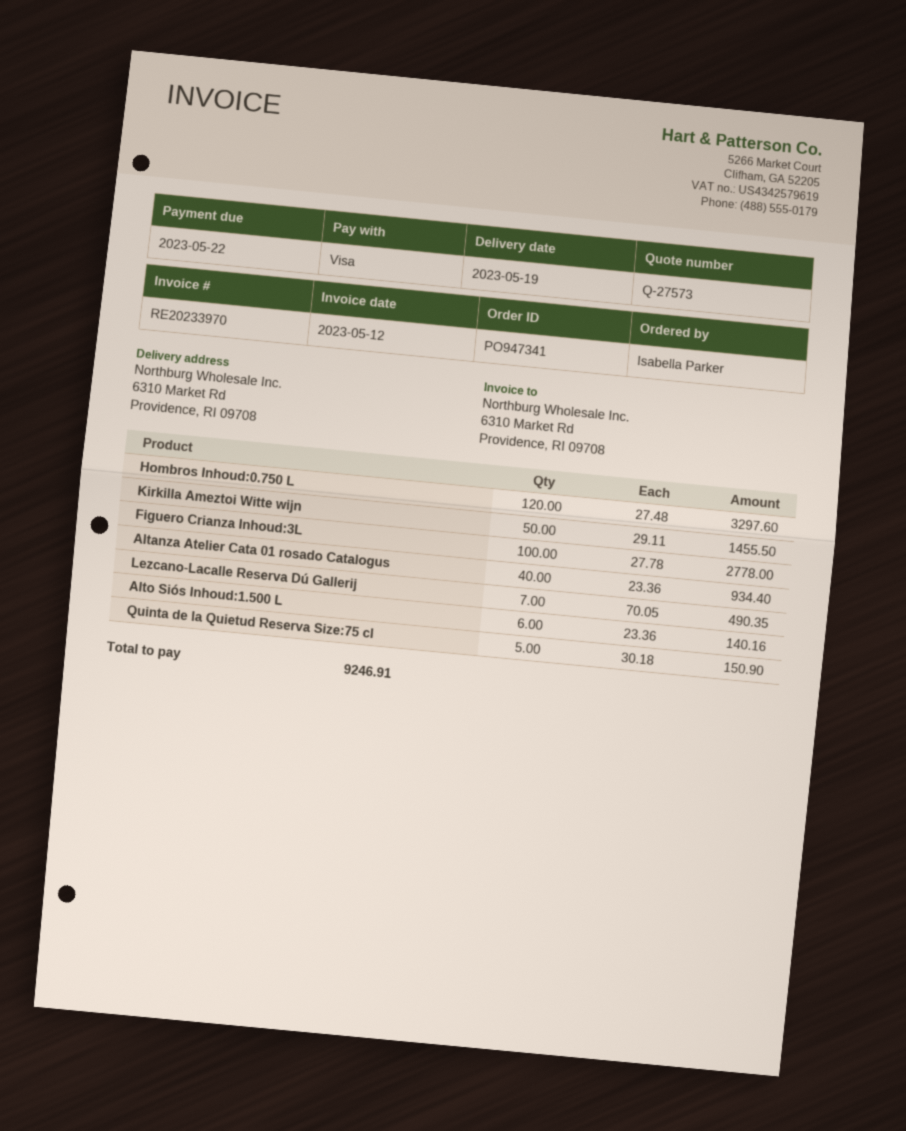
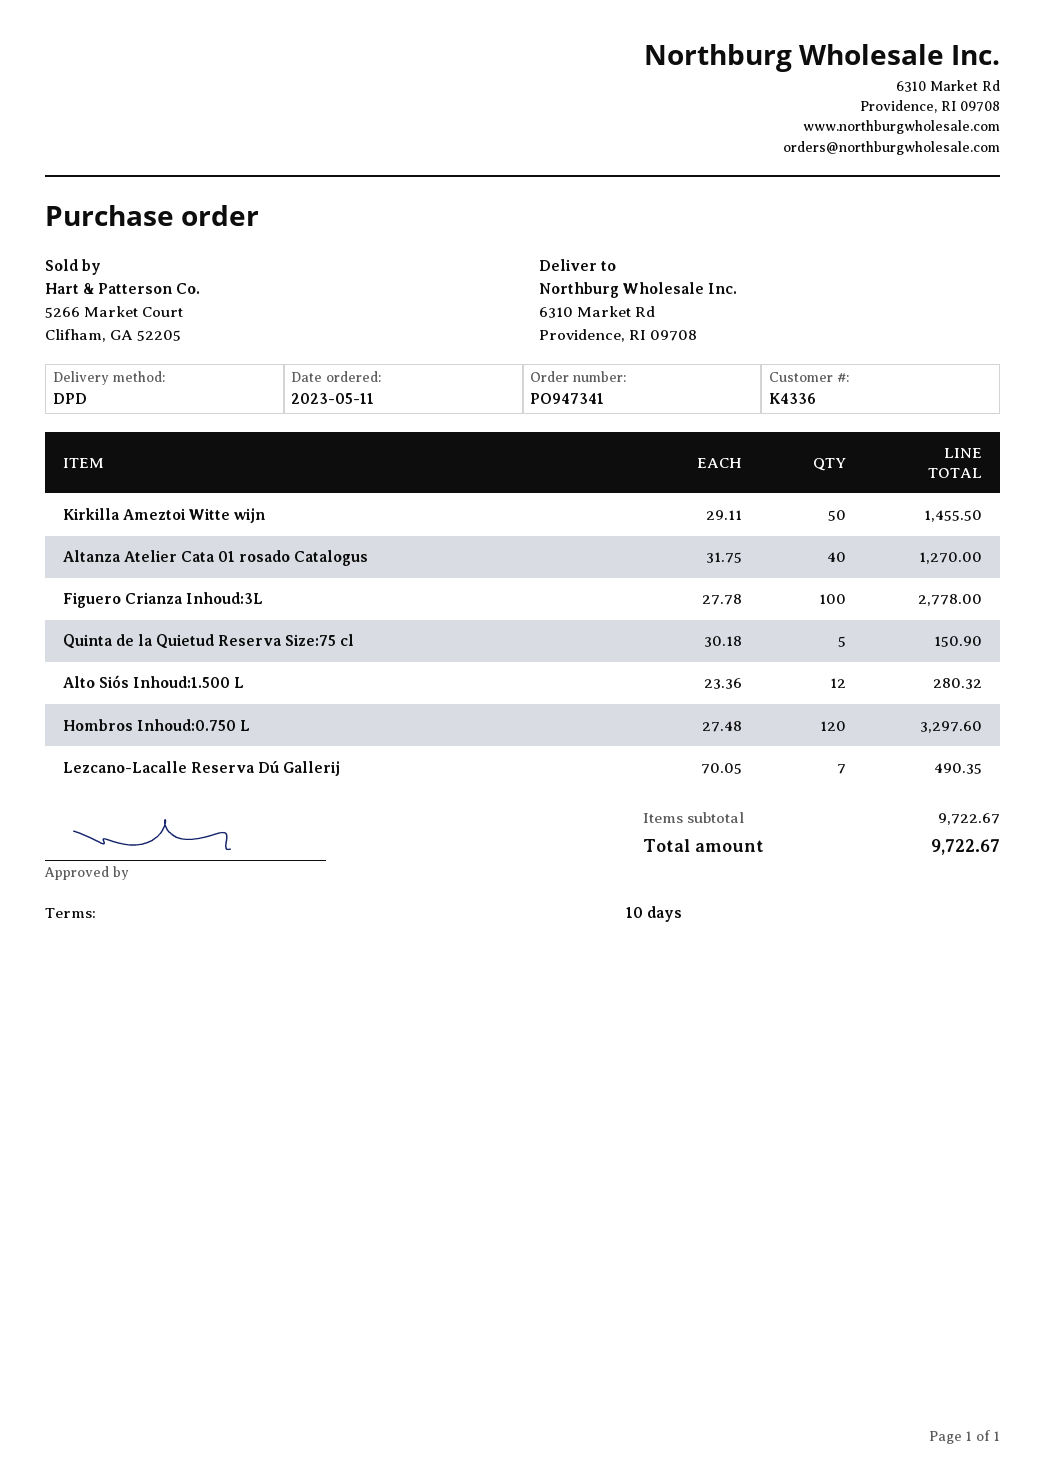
Altanza Atelier Cata 01 rosado Catalogus: 40 x 23.36 = 934.40 -> 40 x 31.75 = 1270.00
Alto Siós Inhoud:1.500 L: 6 x 23.36 = 140.16 -> 12 x 23.36 = 280.32
total: 9246.91 -> 9722.67

